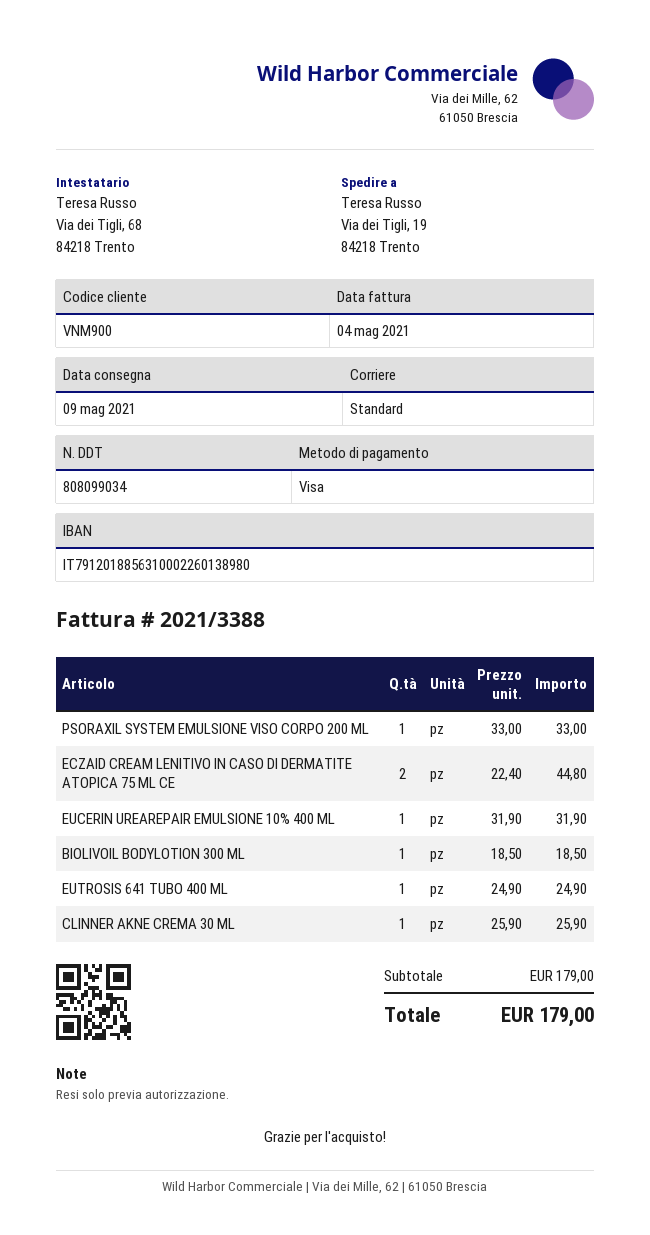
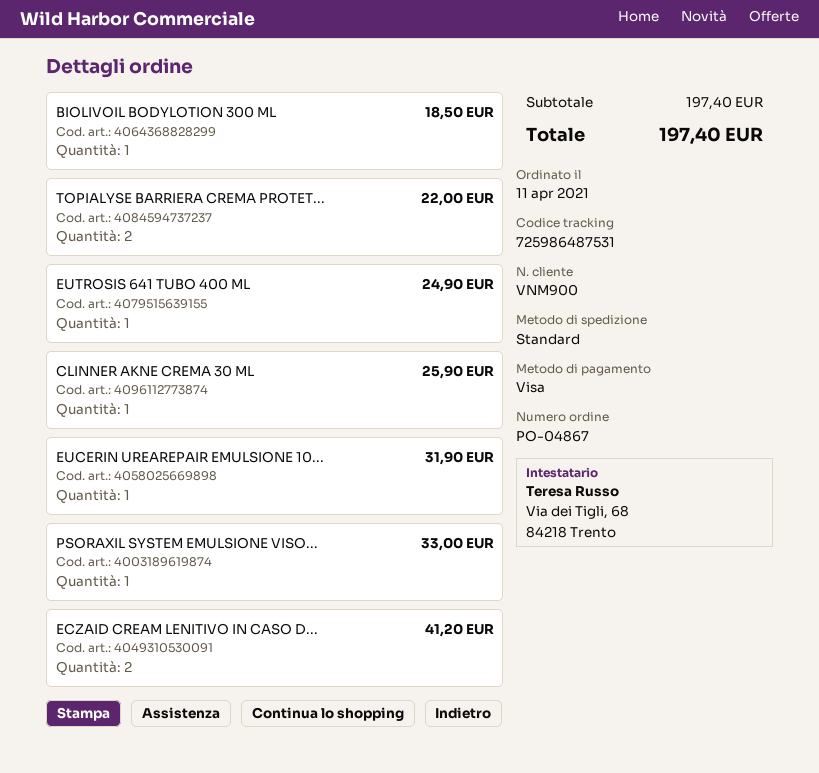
ECZAID CREAM LENITIVO IN CASO DI DERMATITE ATOPICA 75 ML CE: 2 for 44.80 -> 2 for 41.20
TOPIALYSE BARRIERA CREMA PROTET...: none -> 2 for 22.00
subtotal: 179.00 -> 197.40
total: 179.00 -> 197.40

